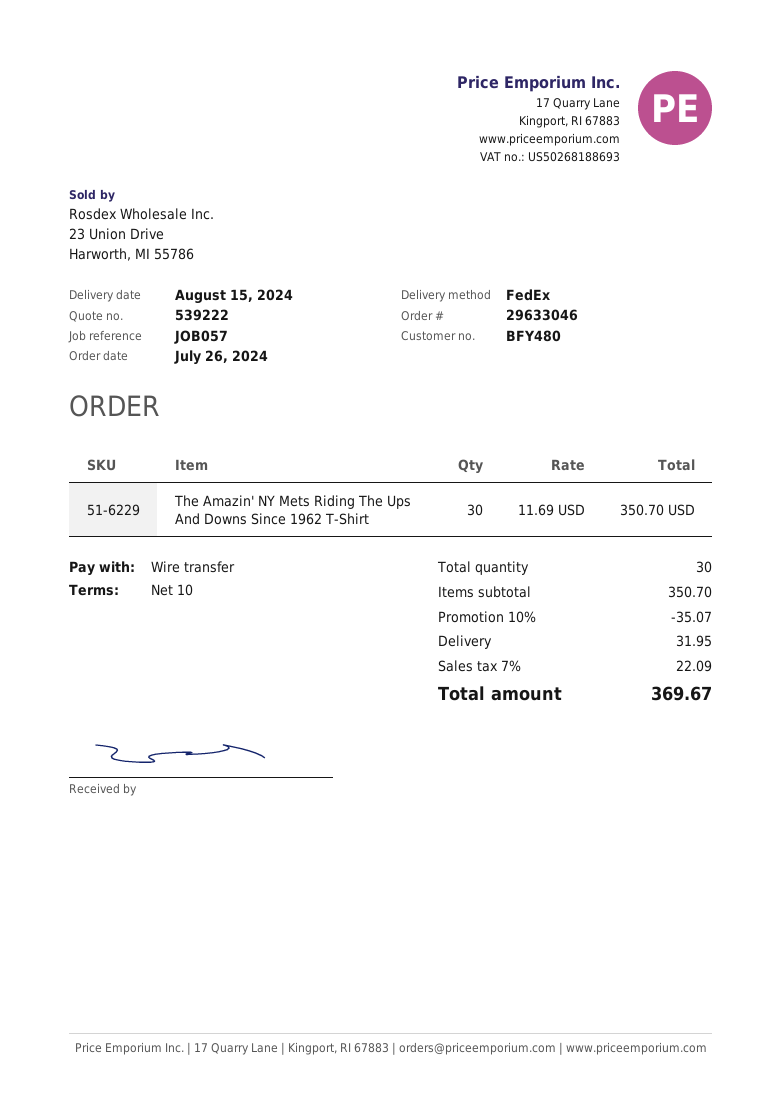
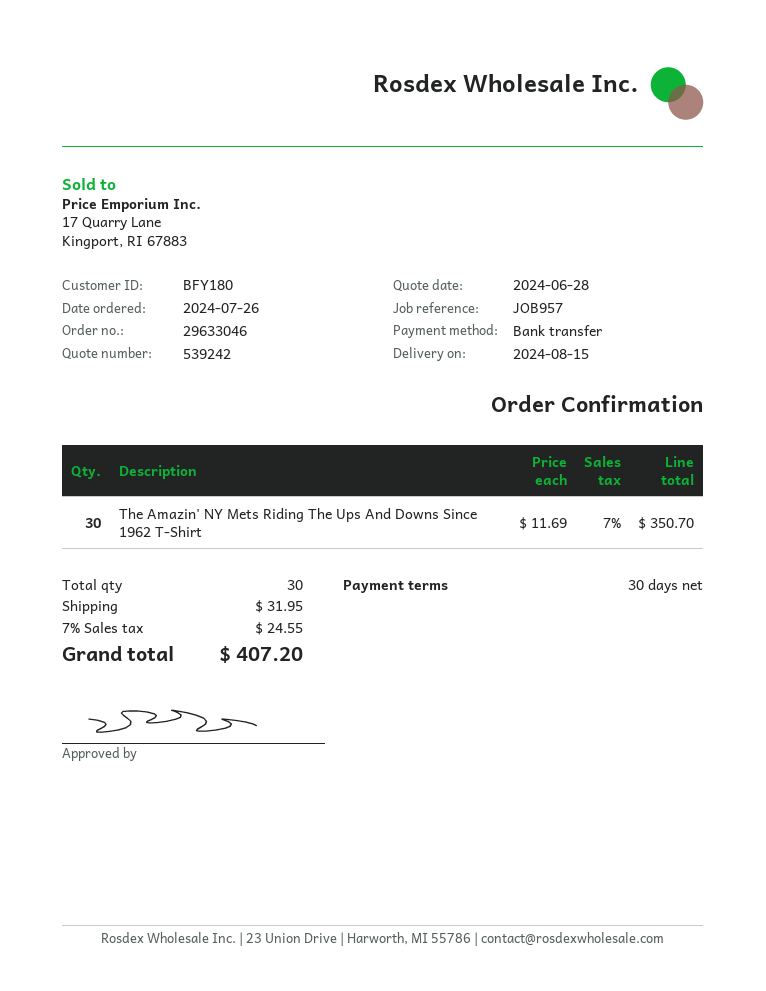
quote number: 539222 -> 539242
payment terms: 10 days -> 30 days
customer number: BFY480 -> BFY180
reference: JOB057 -> JOB957
discount: 10% = 35.07 -> none
tax: 7% = 22.09 -> 7% = 24.55
total: 369.67 -> 407.20

